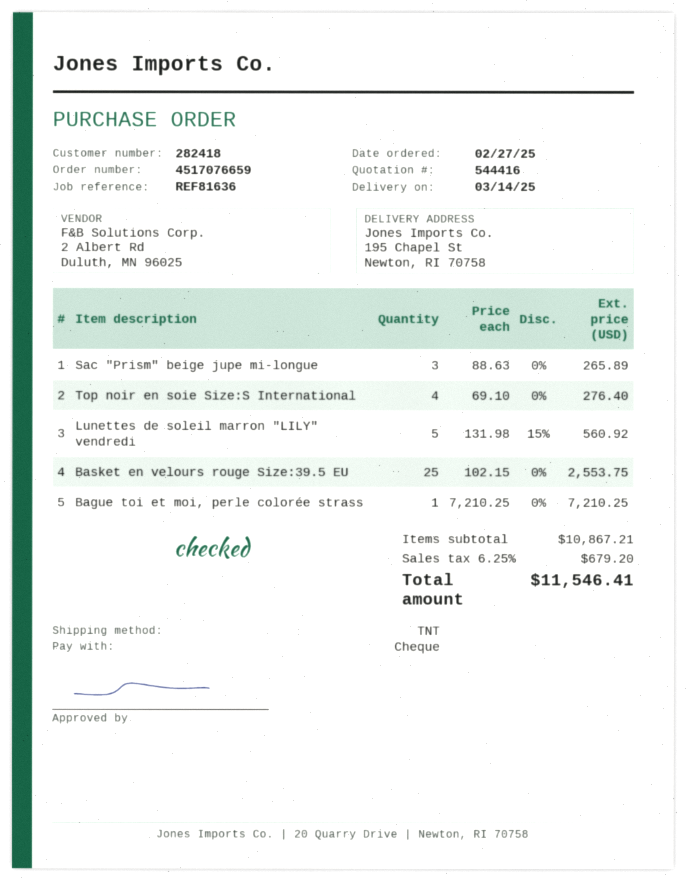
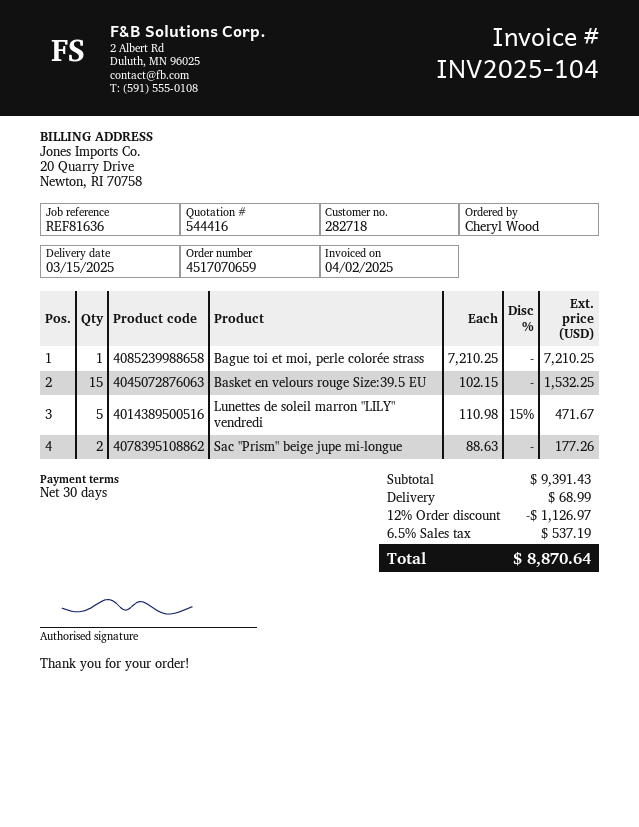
order number: 4517076659 -> 4517070659
delivery date: 2025-03-14 -> 2025-03-15
customer number: 282418 -> 282718
Sac "Prism" beige jupe mi-longue: 3 x 88.63 = 265.89 -> 2 x 88.63 = 177.26
Top noir en soie Size:S International: 4 x 69.10 = 276.40 -> none
Lunettes de soleil marron "LILY" vendredi: 5 x 131.98 - 15% = 560.92 -> 5 x 110.98 - 15% = 471.67
Basket en velours rouge Size:39.5 EU: 25 x 102.15 = 2553.75 -> 15 x 102.15 = 1532.25
subtotal: 10867.21 -> 9391.43
discount: none -> 12% = 1126.97
shipping: none -> 68.99
tax: 6.25% = 679.20 -> 6.5% = 537.19
total: 11546.41 -> 8870.64

